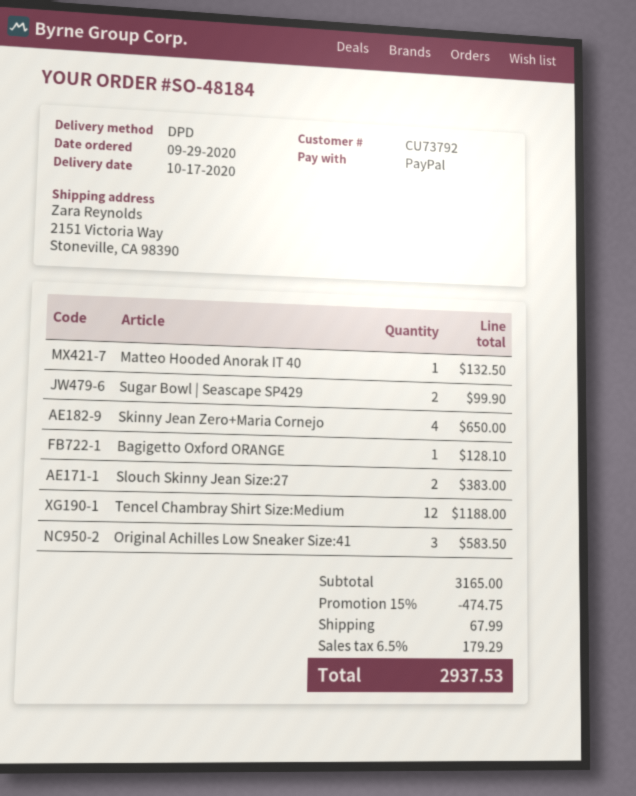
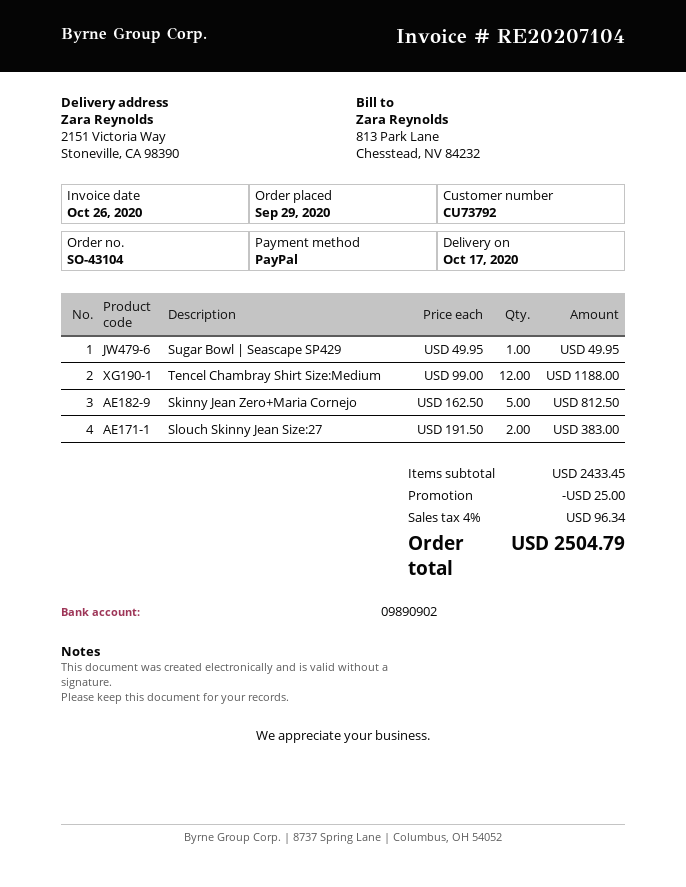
order number: SO-48184 -> SO-43104
Matteo Hooded Anorak IT 40: 1 for 132.50 -> none
Sugar Bowl | Seascape SP429: 2 for 99.90 -> 1 for 49.95
Skinny Jean Zero+Maria Cornejo: 4 for 650.00 -> 5 for 812.50
Bagigetto Oxford ORANGE: 1 for 128.10 -> none
Original Achilles Low Sneaker Size:41: 3 for 583.50 -> none
subtotal: 3165.00 -> 2433.45
discount: 474.75 -> 25.00
shipping: 67.99 -> none
tax: 6.5% = 179.29 -> 4% = 96.34
total: 2937.53 -> 2504.79

